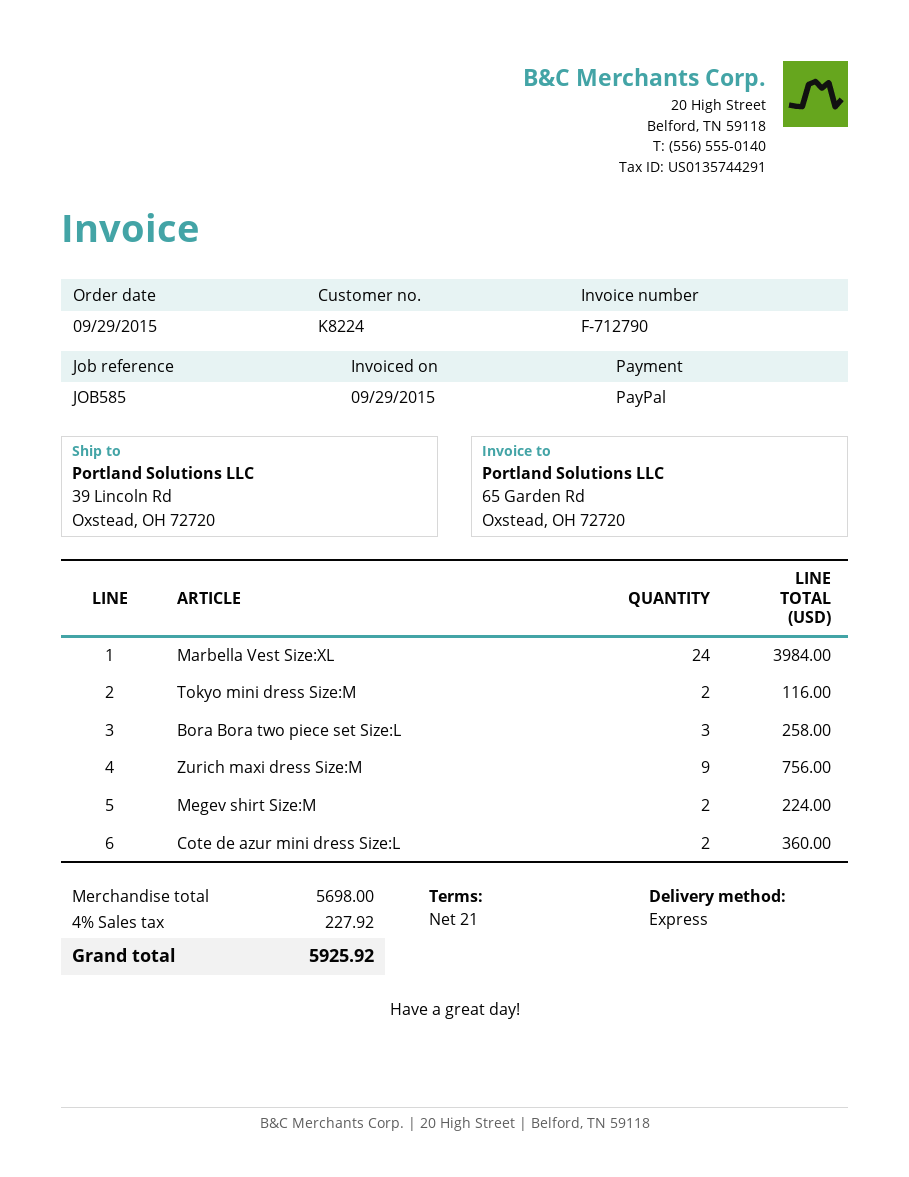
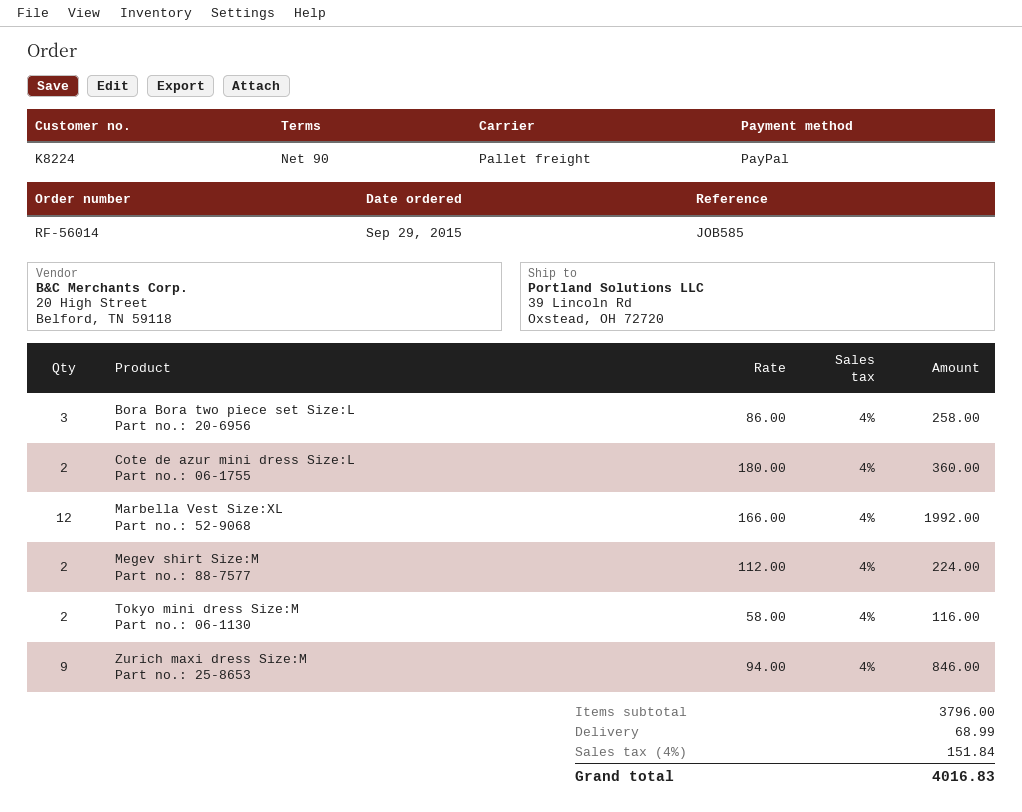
payment terms: 21 days -> 90 days
shipping method: express -> pallet freight
Marbella Vest Size:XL: 24 for 3984.00 -> 12 for 1992.00
Zurich maxi dress Size:M: 9 for 756.00 -> 9 for 846.00
subtotal: 5698.00 -> 3796.00
shipping: none -> 68.99
tax: 4% = 227.92 -> 4% = 151.84
total: 5925.92 -> 4016.83

